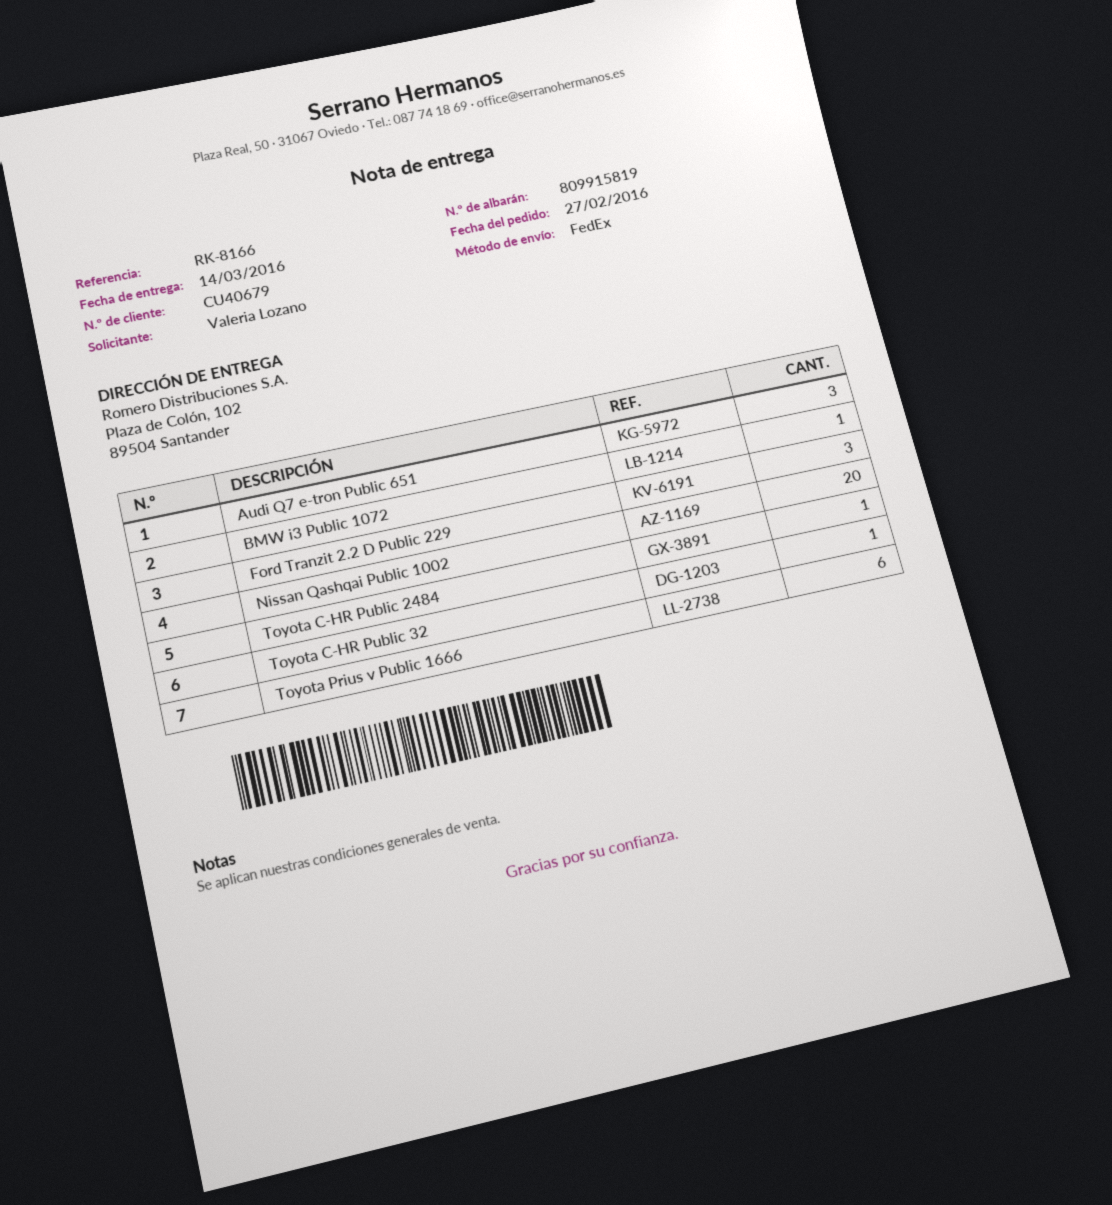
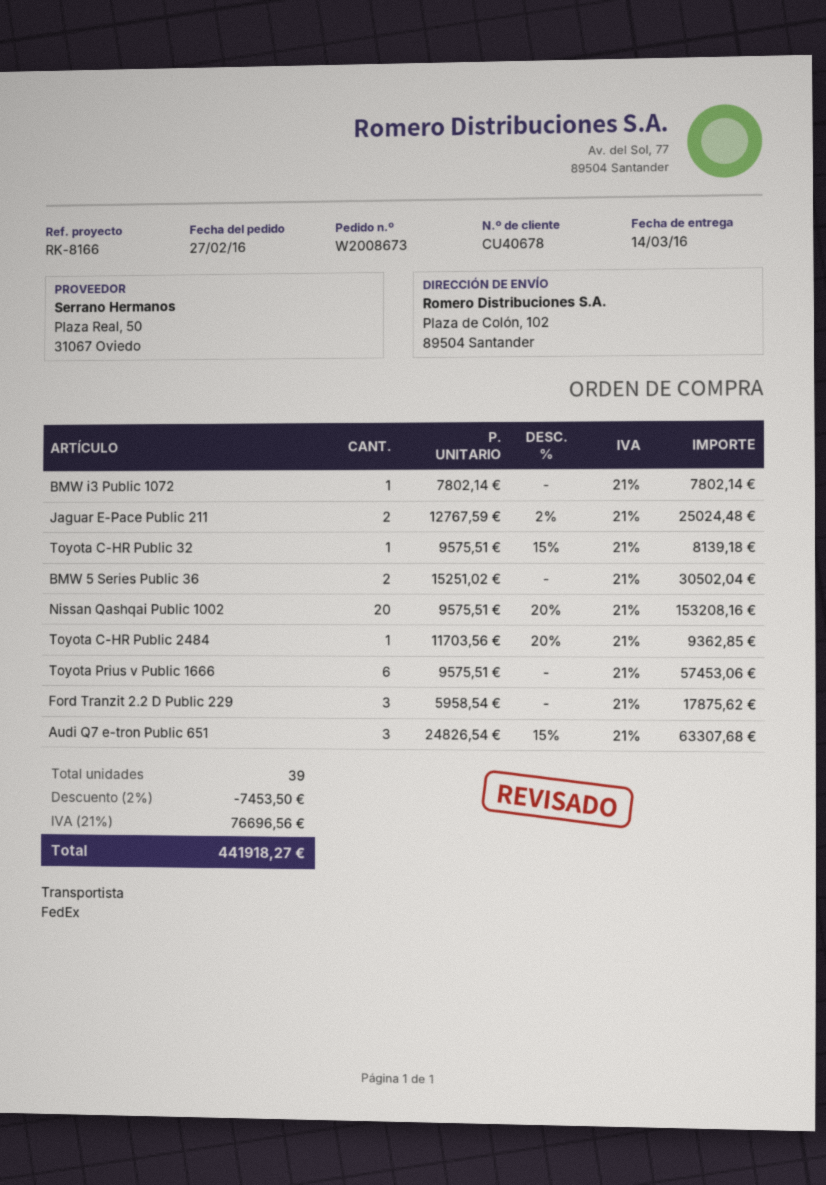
customer number: CU40679 -> CU40678
Jaguar E-Pace Public 211: none -> 2
BMW 5 Series Public 36: none -> 2

